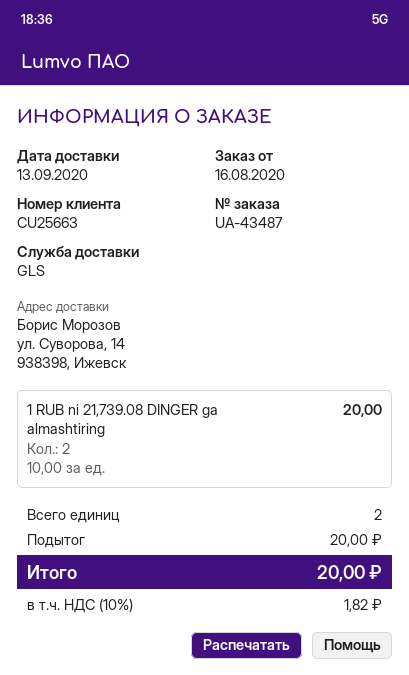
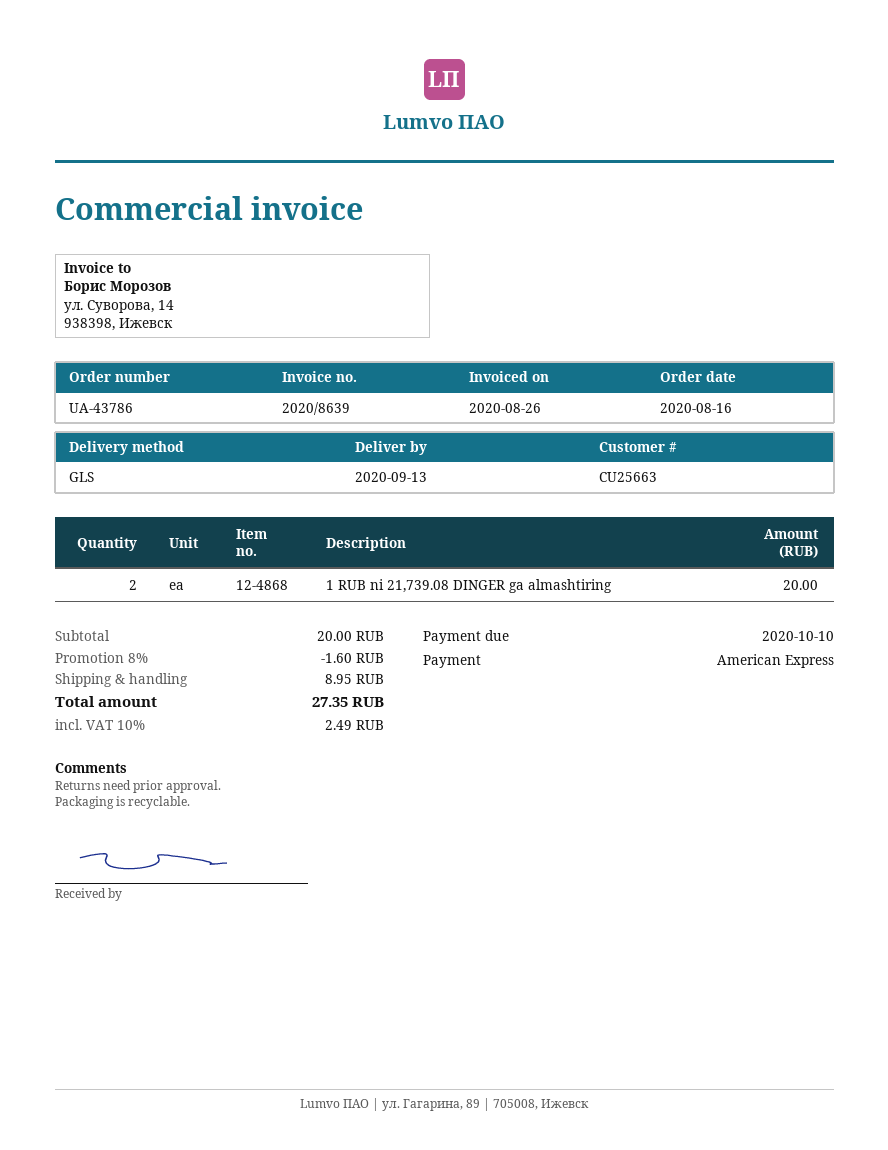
order number: UA-43487 -> UA-43786
discount: none -> 8% = 1.60
shipping: none -> 8.95
tax: 10% = 1.82 -> 10% = 2.49
total: 20.00 -> 27.35

